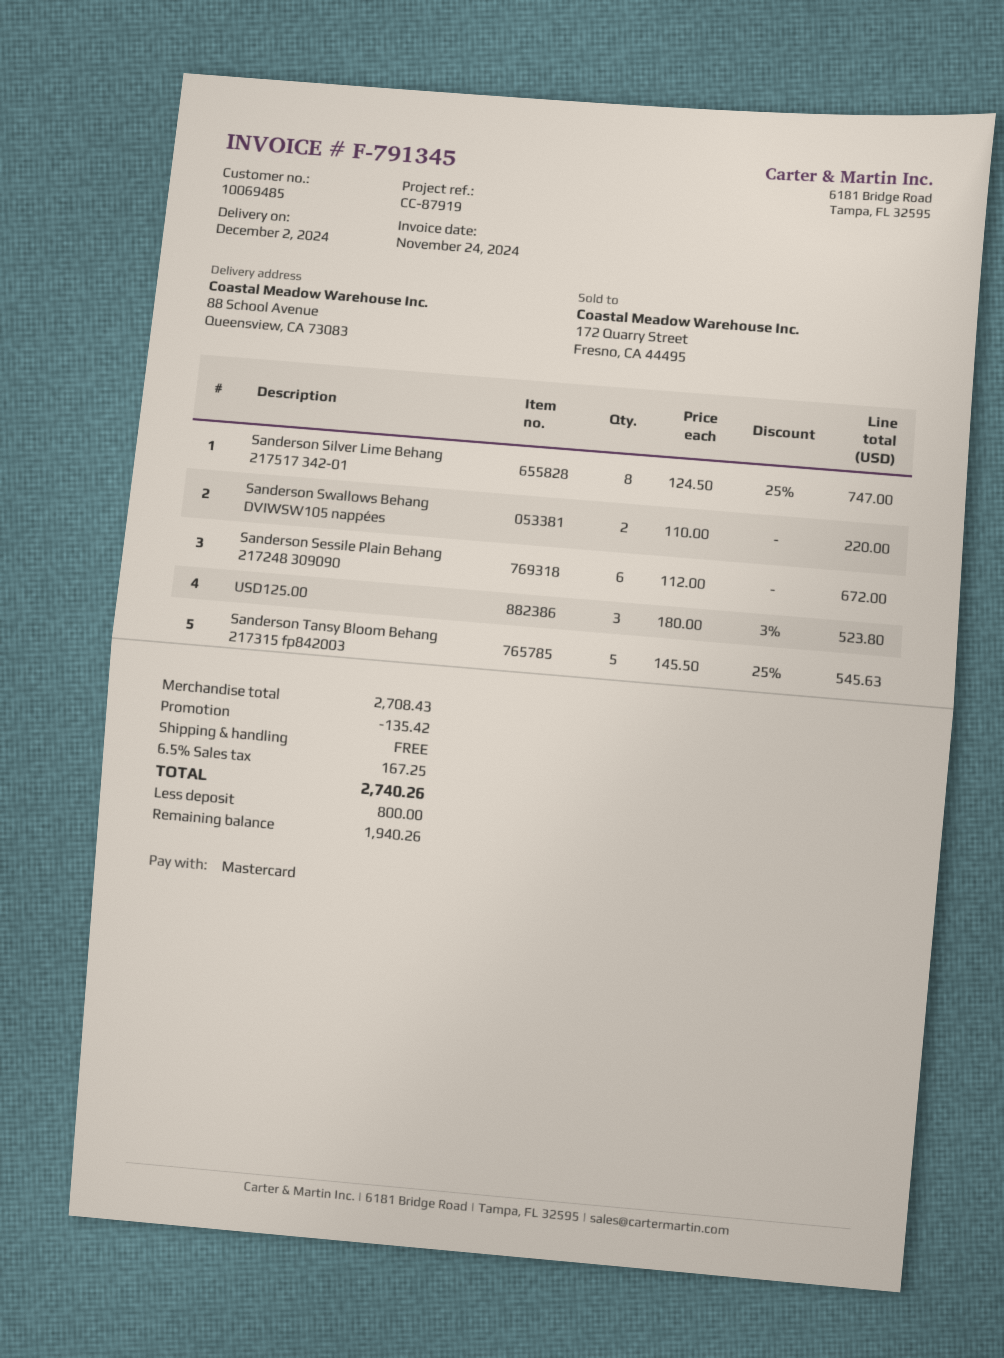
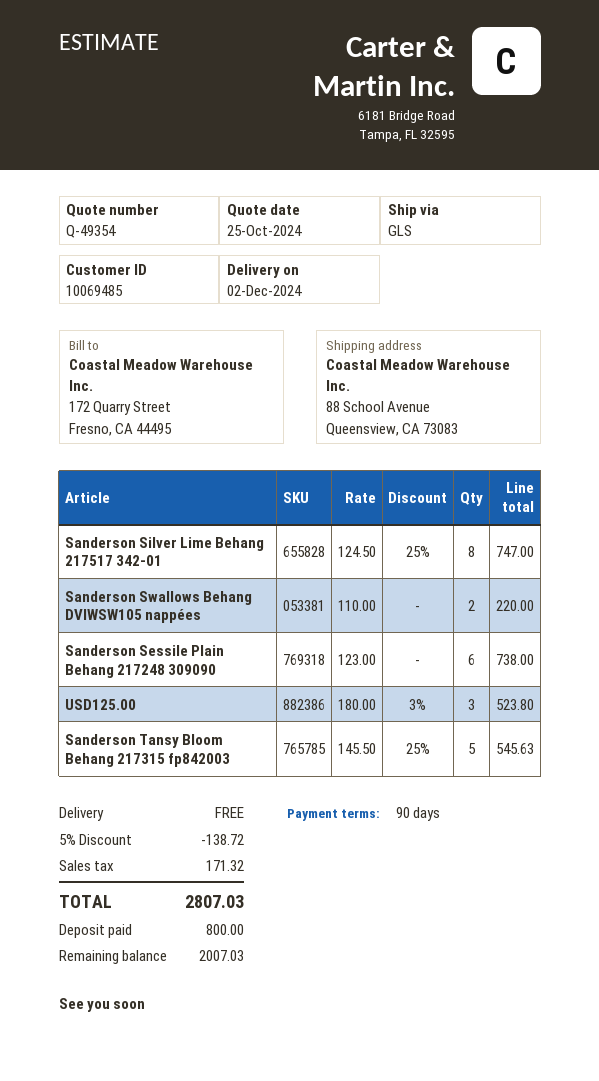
Sanderson Sessile Plain Behang 217248 309090: 6 x 112.00 = 672.00 -> 6 x 123.00 = 738.00
discount: 135.42 -> 138.72
tax: 167.25 -> 171.32
total: 2740.26 -> 2807.03
balance: 1940.26 -> 2007.03

